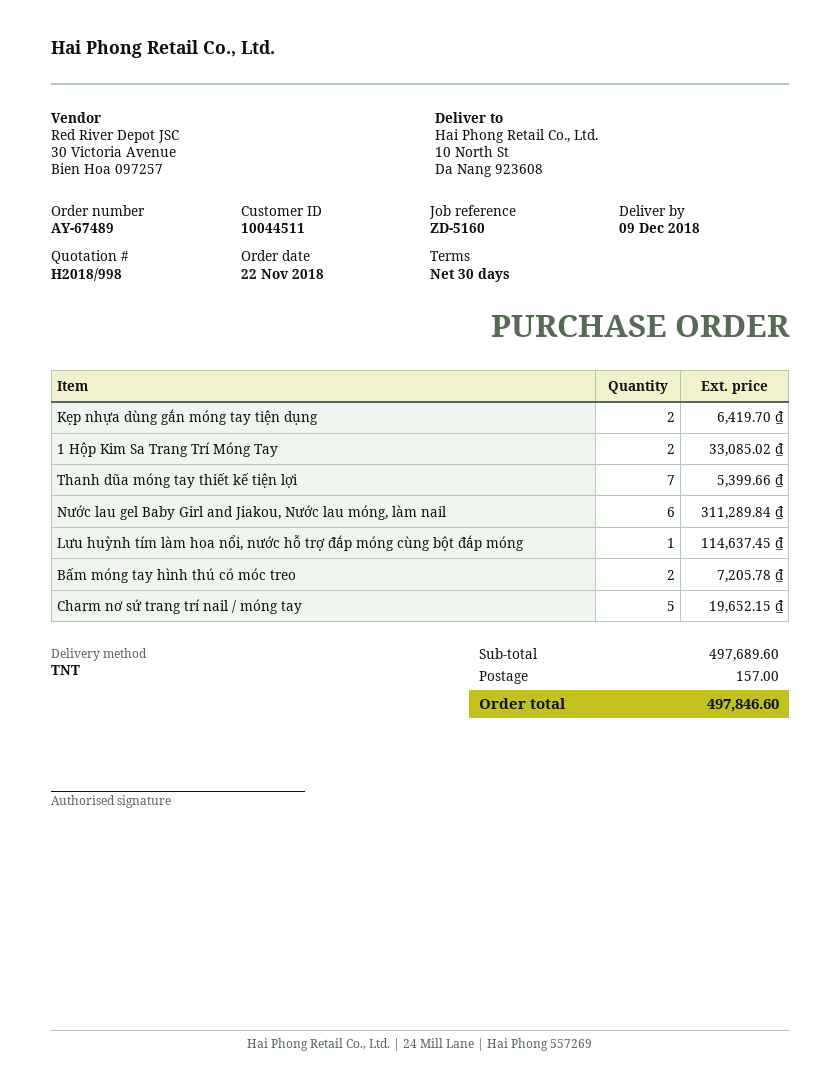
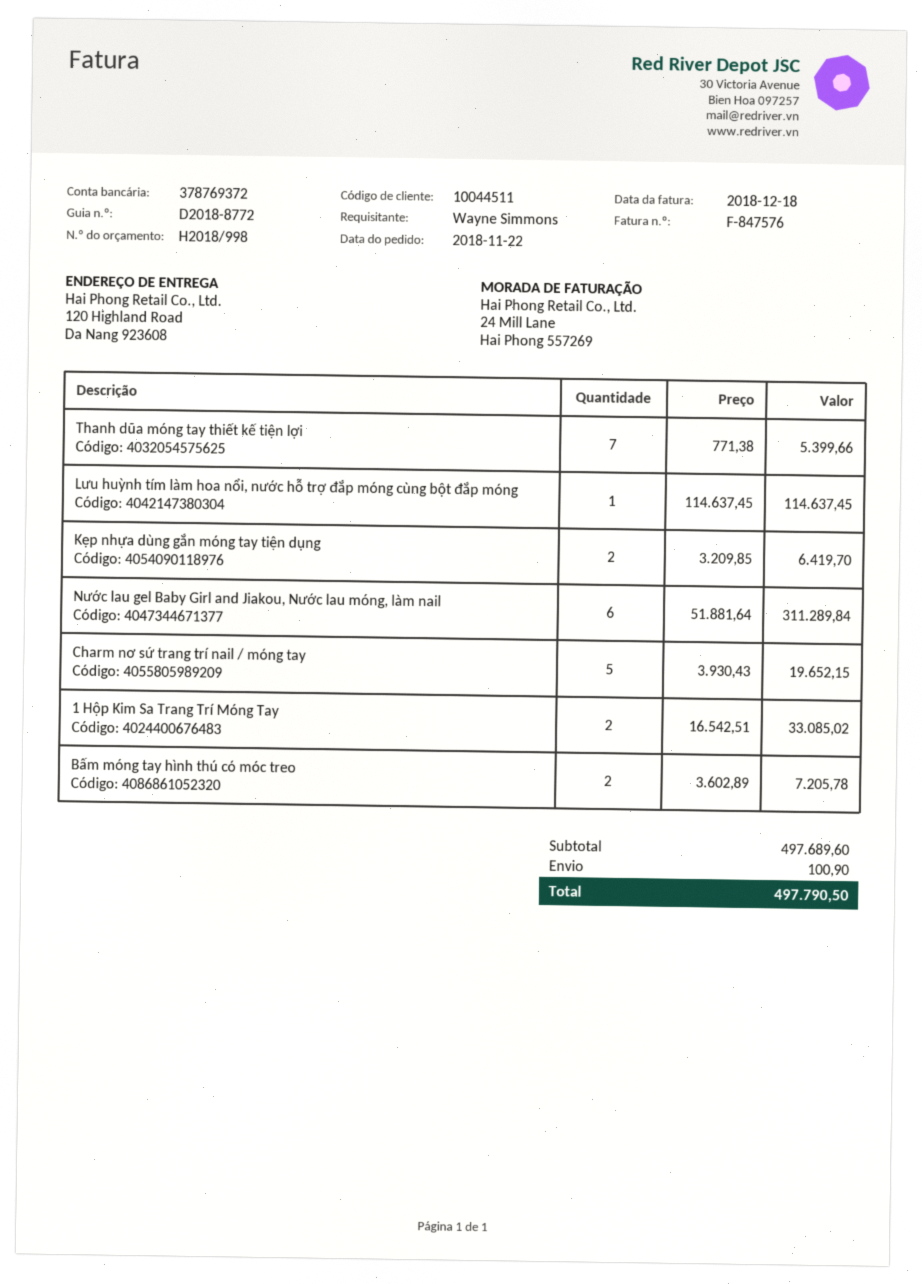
ship to: 10 North St, Da Nang 923608 -> 120 Highland Road, Da Nang 923608
shipping: 157.00 -> 100.90
total: 497846.60 -> 497790.50

